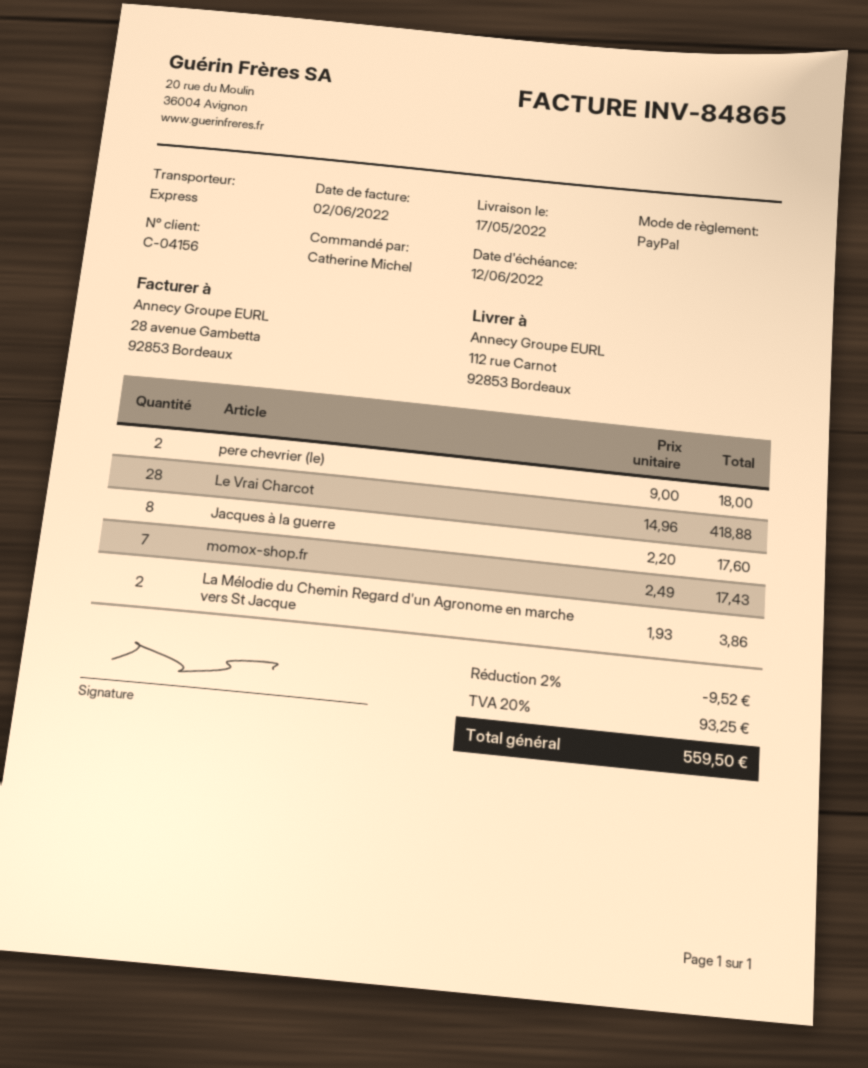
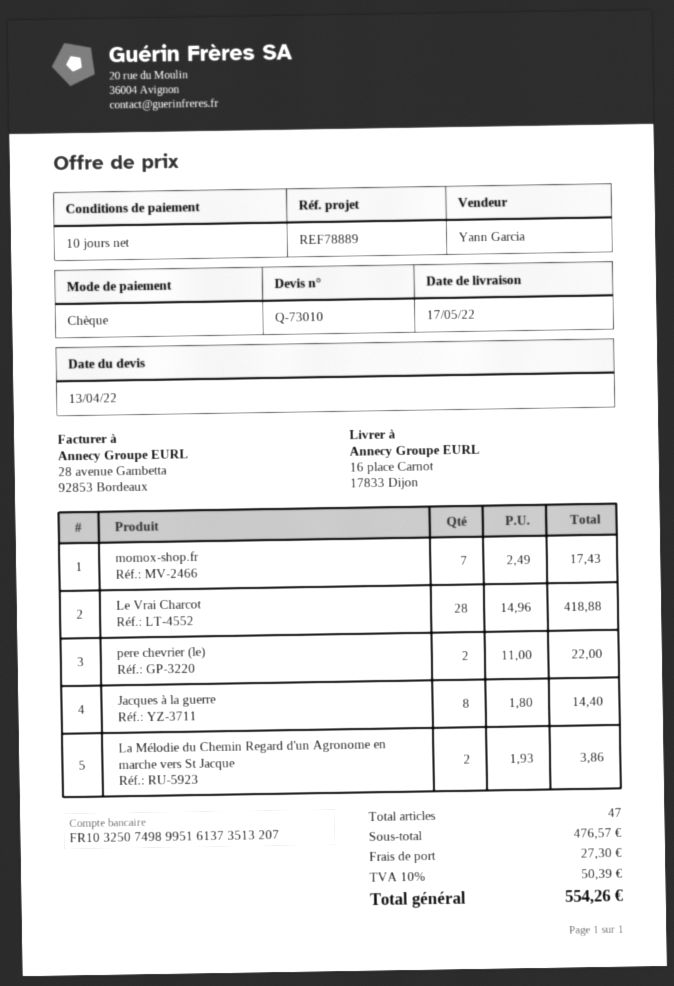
payment method: PayPal -> cheque
ship to: 112 rue Carnot, 92853 Bordeaux -> 16 place Carnot, 17833 Dijon
pere chevrier (le): 2 x 9.00 = 18.00 -> 2 x 11.00 = 22.00
Jacques à la guerre: 8 x 2.20 = 17.60 -> 8 x 1.80 = 14.40
discount: 2% = 9.52 -> none
shipping: none -> 27.30
tax: 20% = 93.25 -> 10% = 50.39
total: 559.50 -> 554.26

